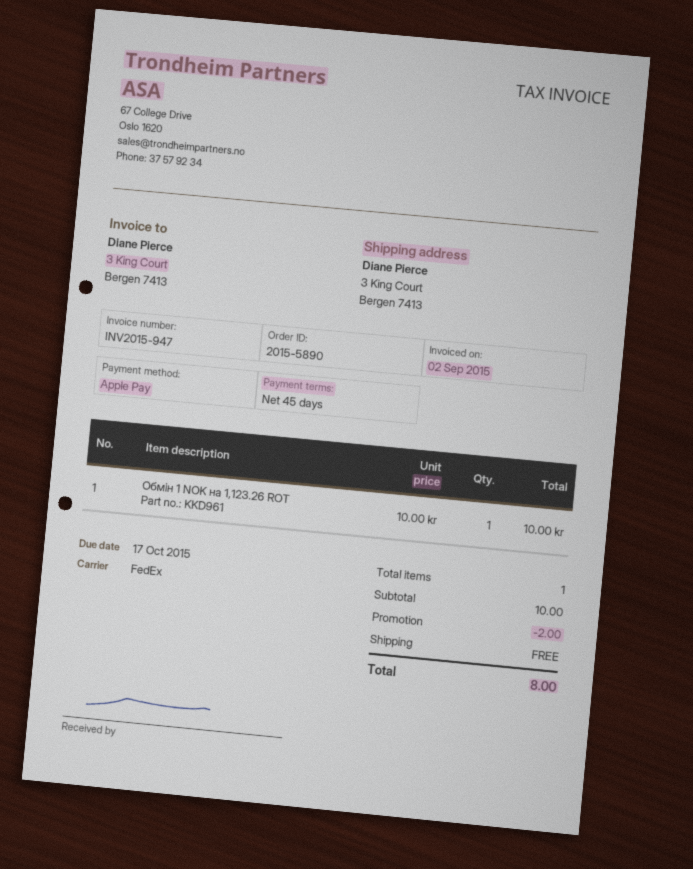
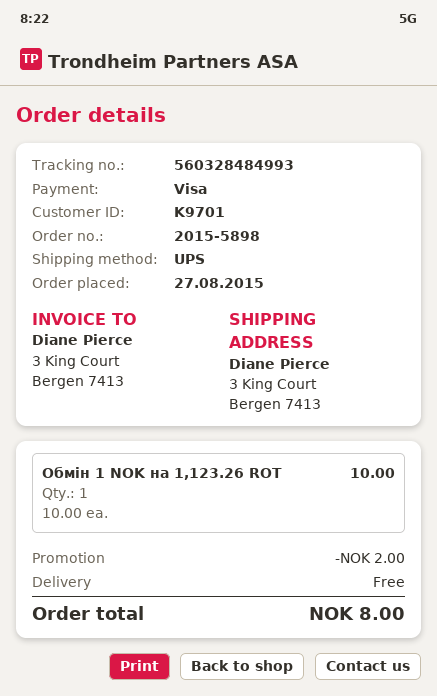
order number: 2015-5890 -> 2015-5898
payment method: Apple Pay -> Visa
shipping method: FedEx -> UPS

